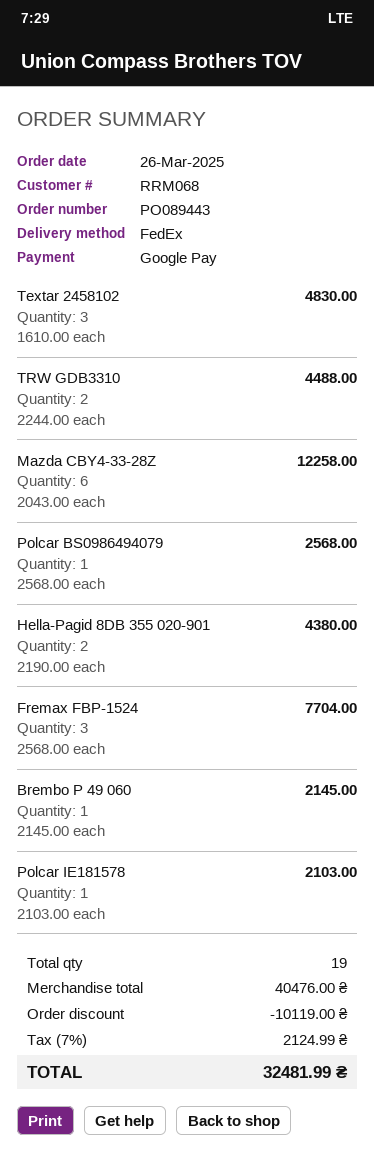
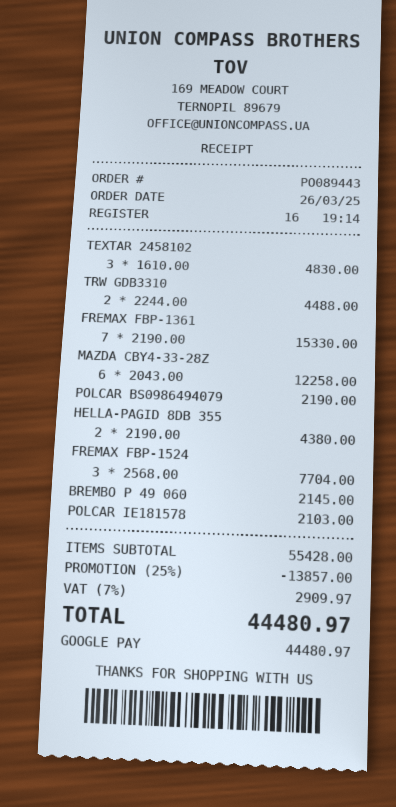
Polcar BS0986494079: 1 x 2568.00 = 2568.00 -> 1 x 2190.00 = 2190.00
FREMAX FBP-1361: none -> 7 x 2190.00 = 15330.00
subtotal: 40476.00 -> 55428.00
discount: 10119.00 -> 13857.00
tax: 7% = 2124.99 -> 7% = 2909.97
total: 32481.99 -> 44480.97

